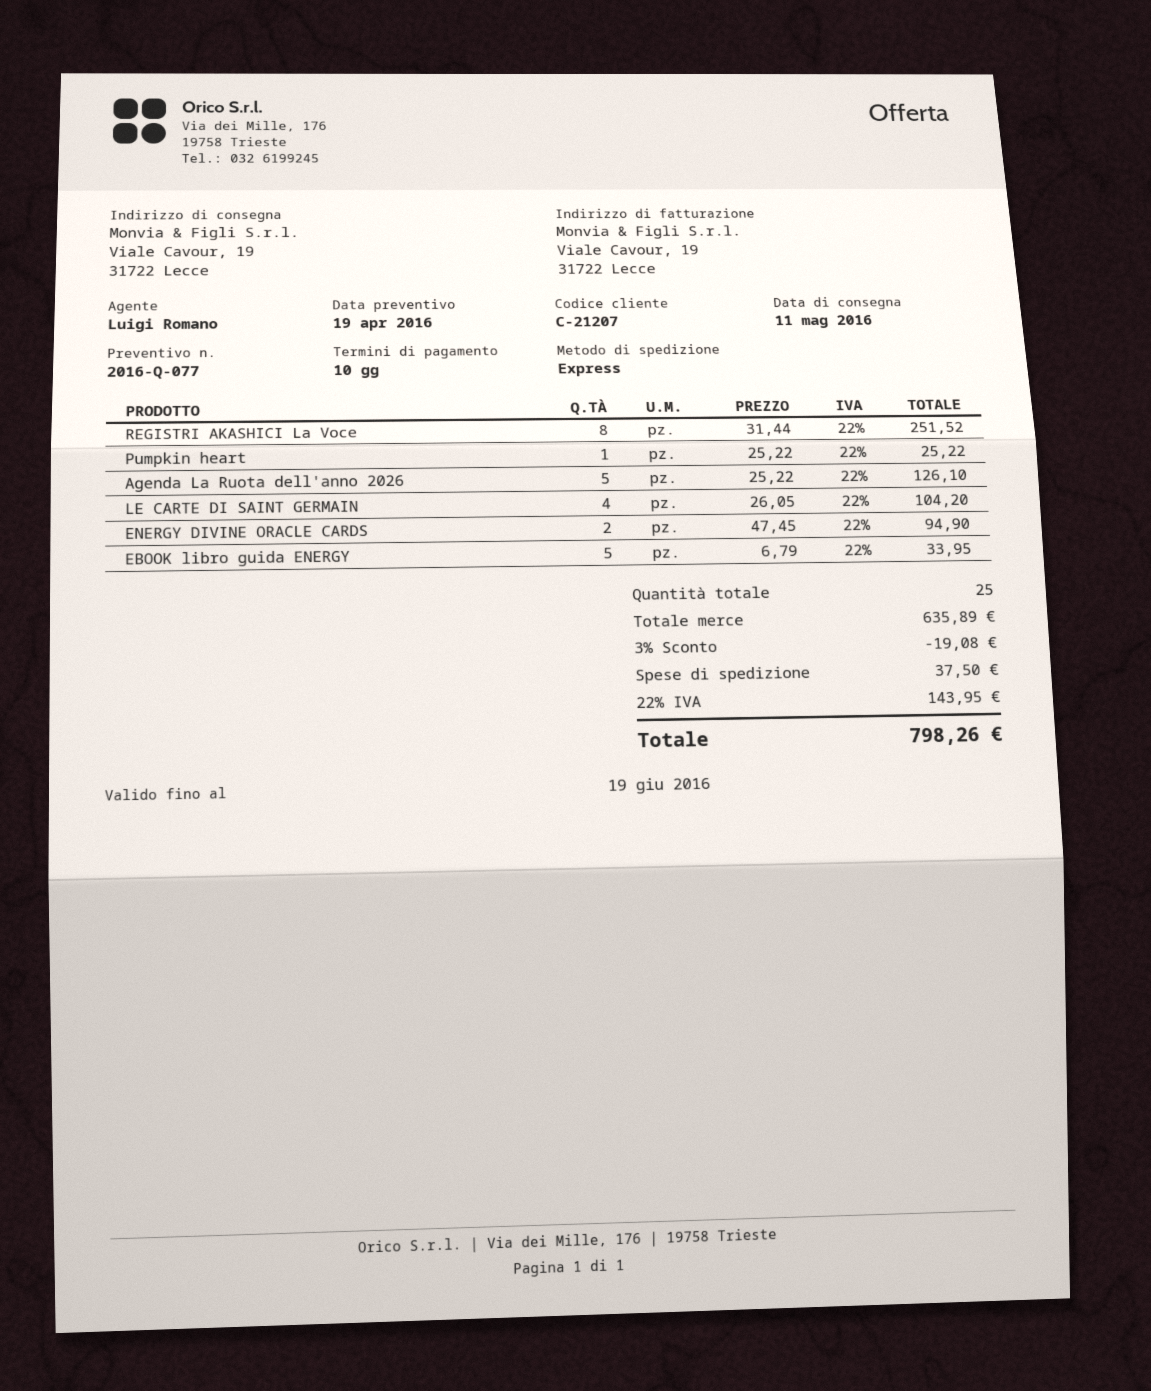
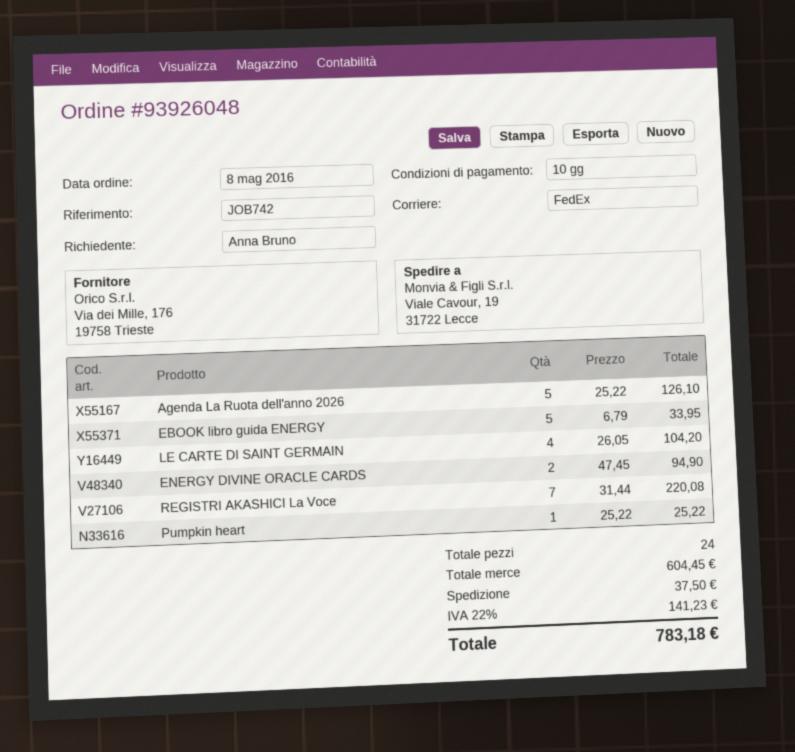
shipping method: express -> FedEx
REGISTRI AKASHICI La Voce: 8 x 31.44 = 251.52 -> 7 x 31.44 = 220.08
total quantity: 25 -> 24
subtotal: 635.89 -> 604.45
discount: 3% = 19.08 -> none
tax: 22% = 143.95 -> 22% = 141.23
total: 798.26 -> 783.18

